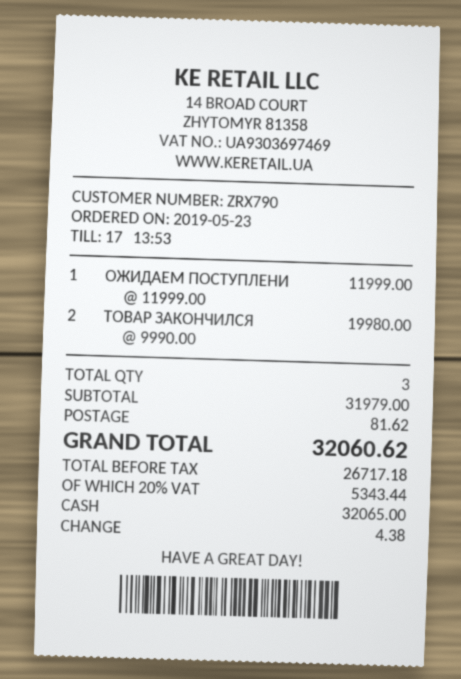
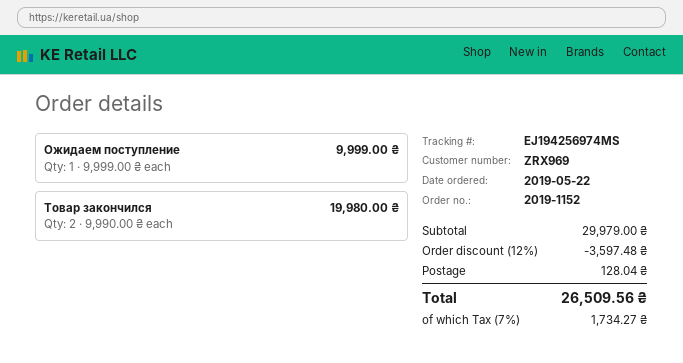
order date: 2019-05-23 -> 2019-05-22
customer number: ZRX790 -> ZRX969
ОЖИДАЕМ ПОСТУПЛЕНИ: 1 x 11999.00 = 11999.00 -> 1 x 9999.00 = 9999.00
subtotal: 31979.00 -> 29979.00
discount: none -> 12% = 3597.48
shipping: 81.62 -> 128.04
tax: 20% = 5343.44 -> 7% = 1734.27
total: 32060.62 -> 26509.56

